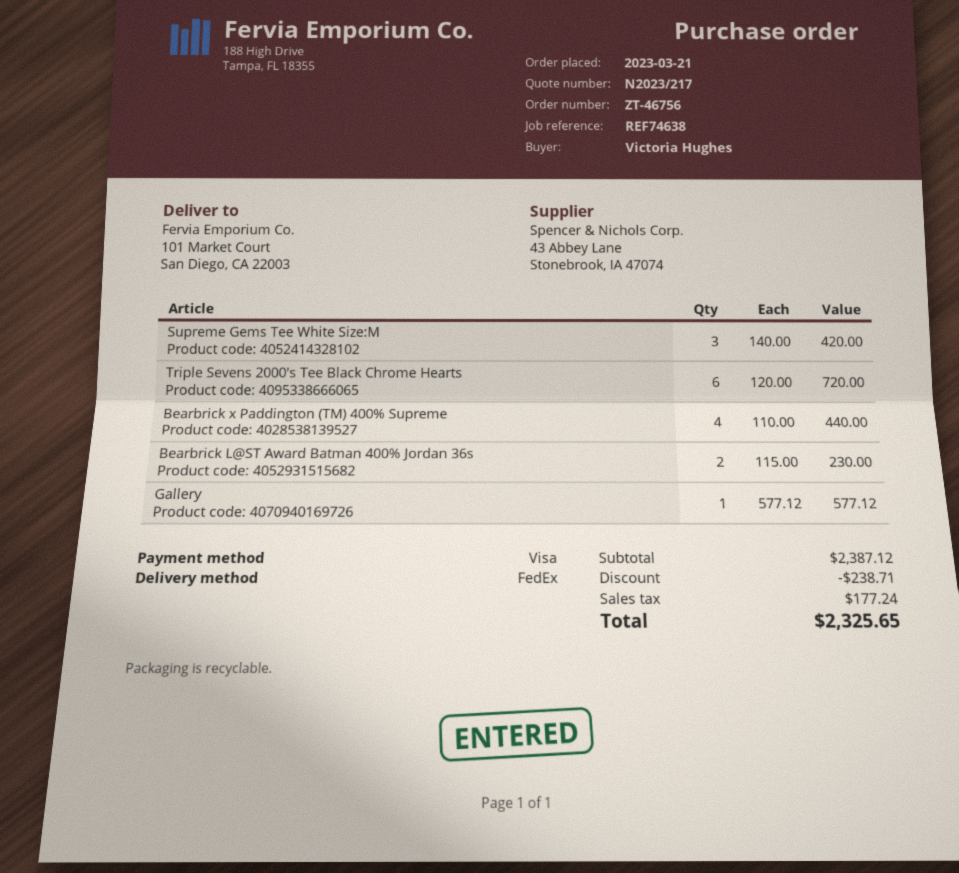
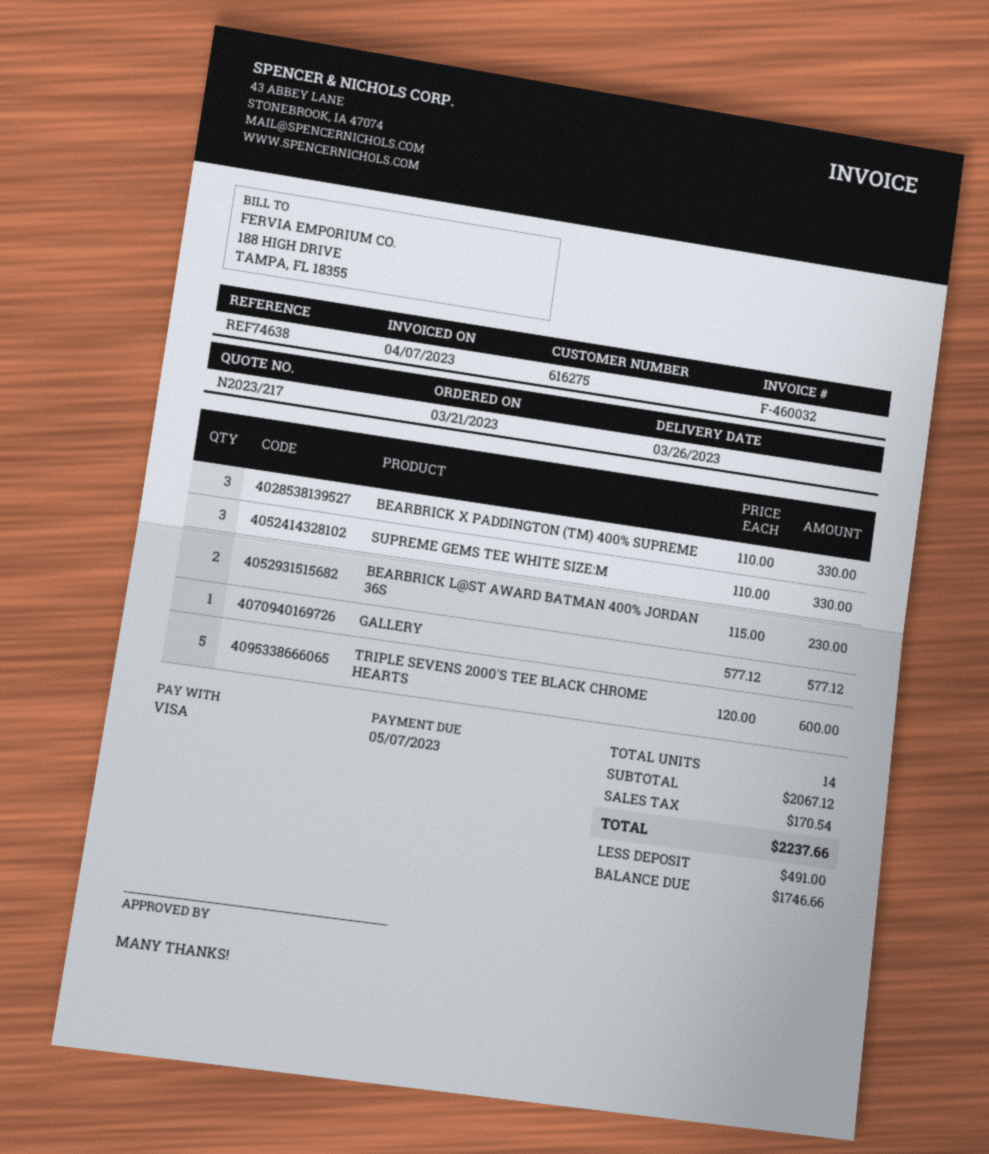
Supreme Gems Tee White Size:M: 3 x 140.00 = 420.00 -> 3 x 110.00 = 330.00
Triple Sevens 2000's Tee Black Chrome Hearts: 6 x 120.00 = 720.00 -> 5 x 120.00 = 600.00
Bearbrick x Paddington (TM) 400% Supreme: 4 x 110.00 = 440.00 -> 3 x 110.00 = 330.00
subtotal: 2387.12 -> 2067.12
discount: 238.71 -> none
tax: 177.24 -> 170.54
total: 2325.65 -> 2237.66

